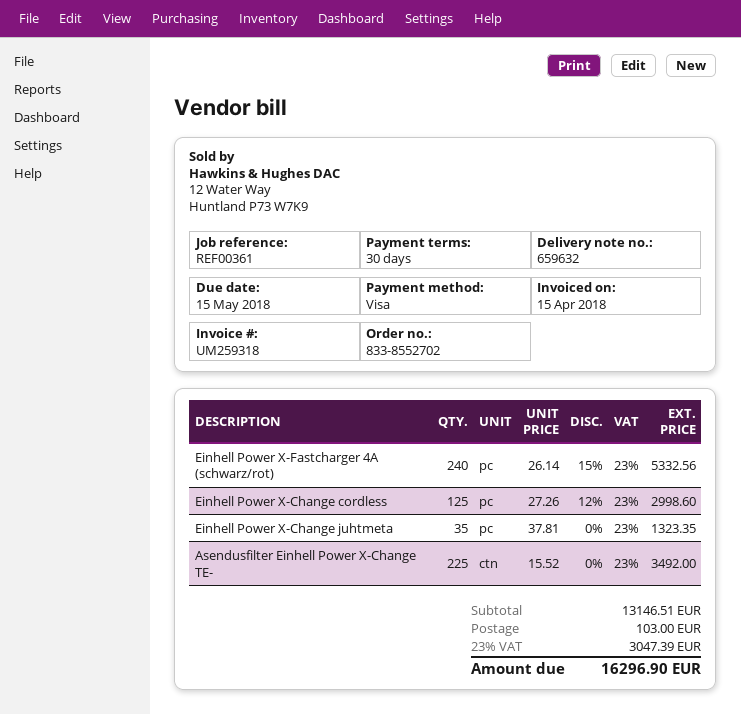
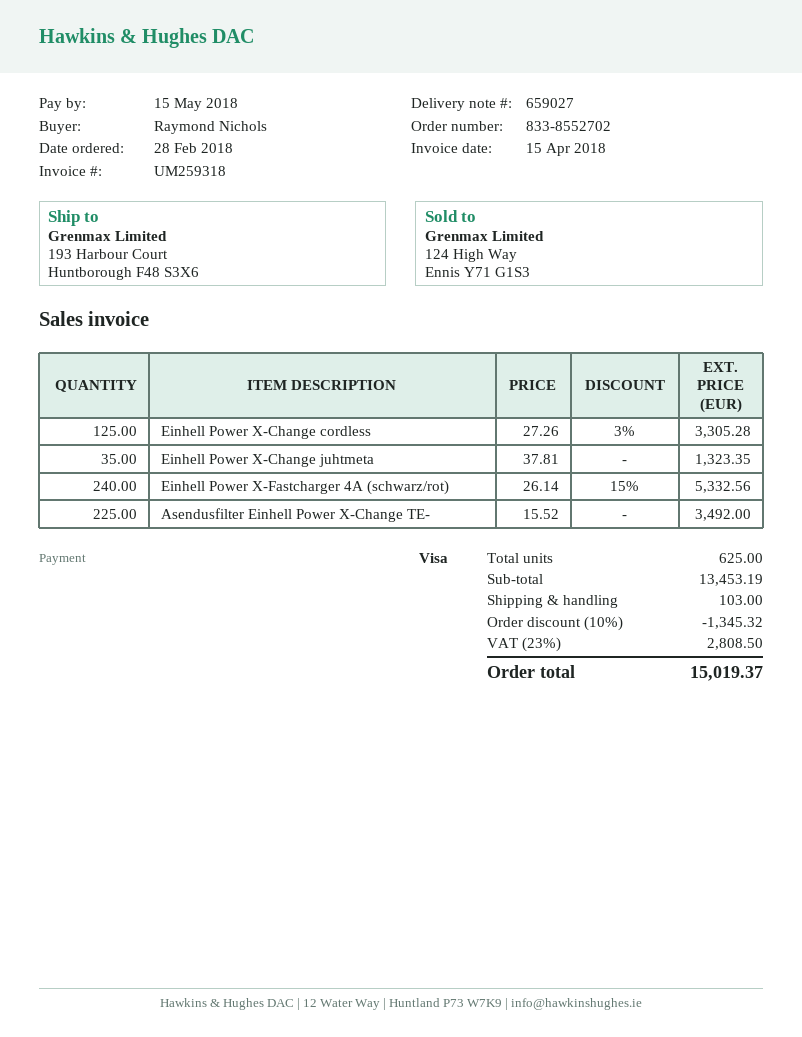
delivery note number: 659632 -> 659027
Einhell Power X-Change cordless: 125 x 27.26 - 12% = 2998.60 -> 125 x 27.26 - 3% = 3305.28
subtotal: 13146.51 -> 13453.19
discount: none -> 10% = 1345.32
tax: 23% = 3047.39 -> 23% = 2808.50
total: 16296.90 -> 15019.37

